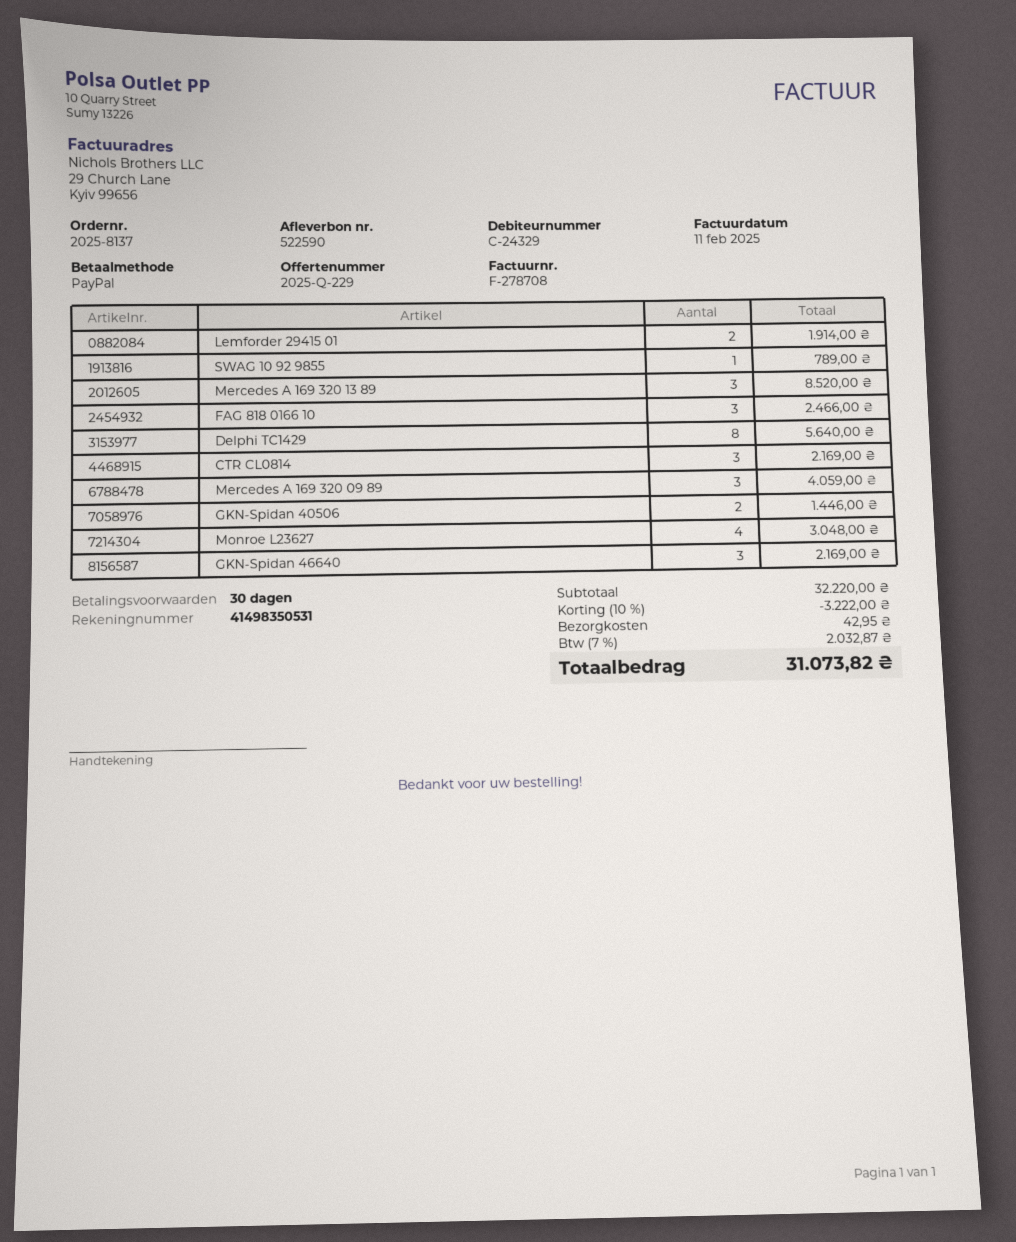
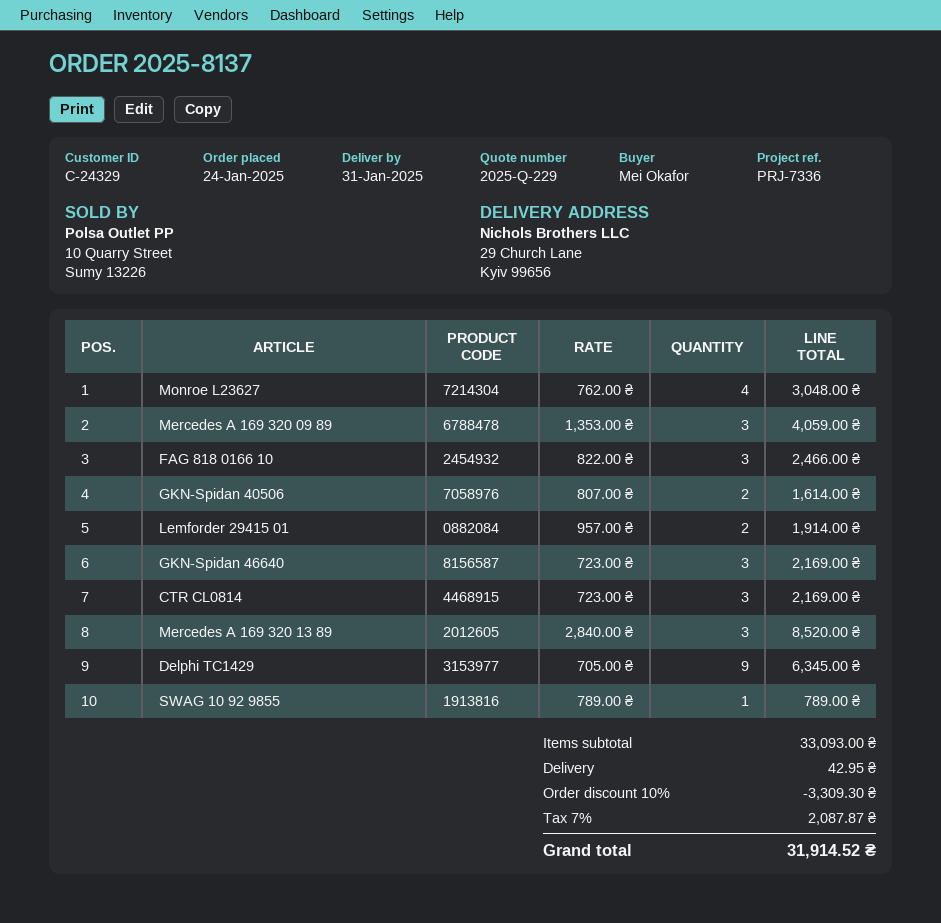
Delphi TC1429: 8 for 5640.00 -> 9 for 6345.00
GKN-Spidan 40506: 2 for 1446.00 -> 2 for 1614.00
subtotal: 32220.00 -> 33093.00
discount: 10% = 3222.00 -> 10% = 3309.30
tax: 7% = 2032.87 -> 7% = 2087.87
total: 31073.82 -> 31914.52

